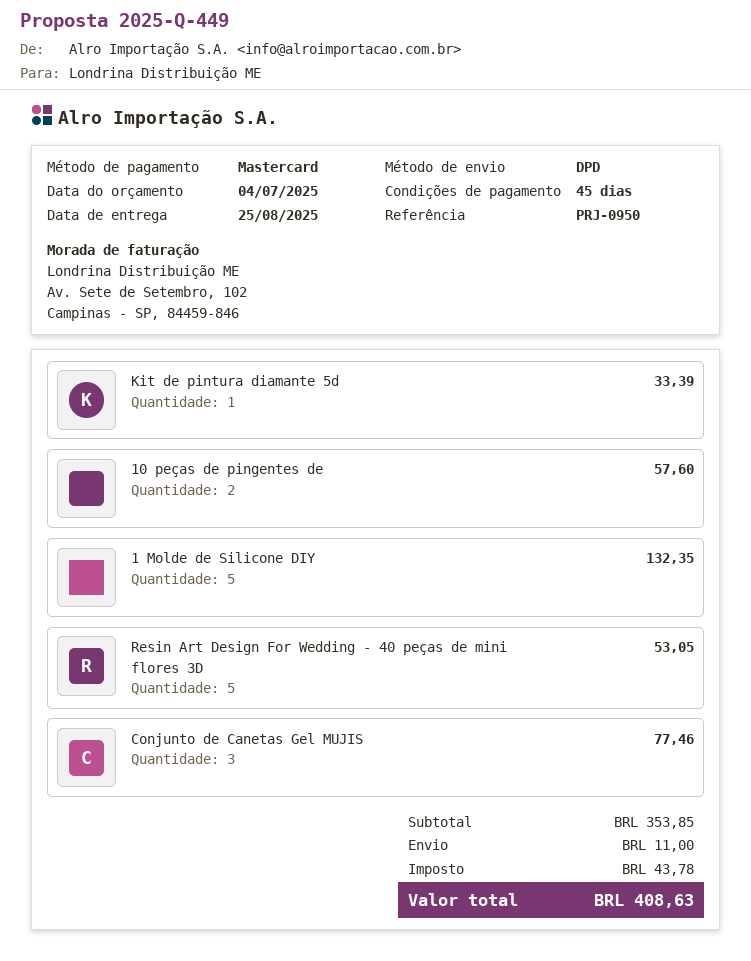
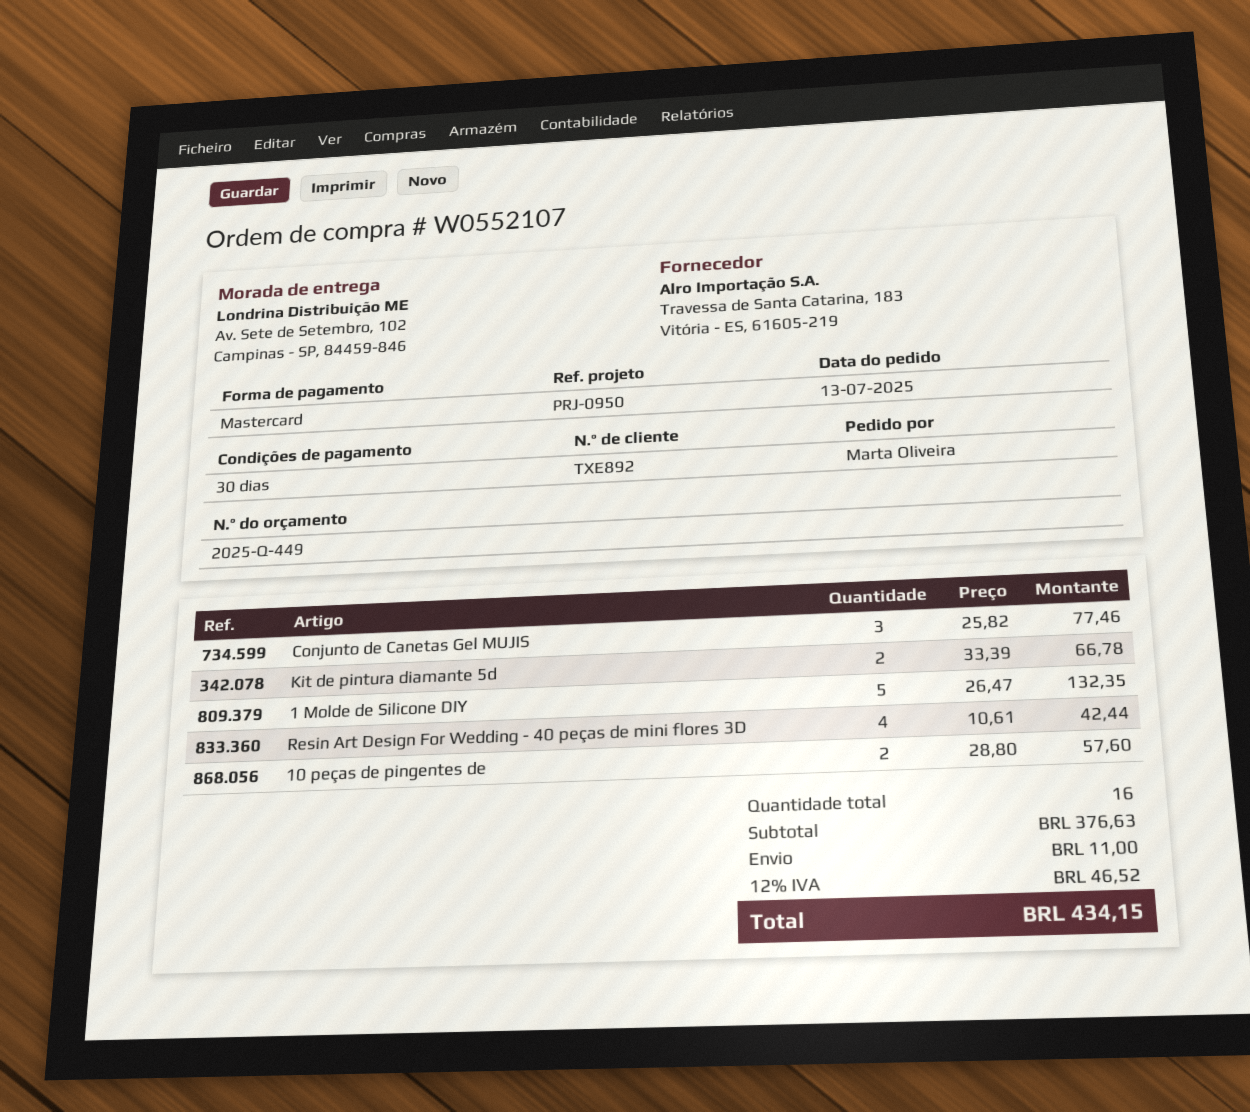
payment terms: 45 days -> 30 days
Kit de pintura diamante 5d: 1 for 33.39 -> 2 for 66.78
Resin Art Design For Wedding - 40 peças de mini flores 3D: 5 for 53.05 -> 4 for 42.44
subtotal: 353.85 -> 376.63
tax: 43.78 -> 46.52
total: 408.63 -> 434.15

